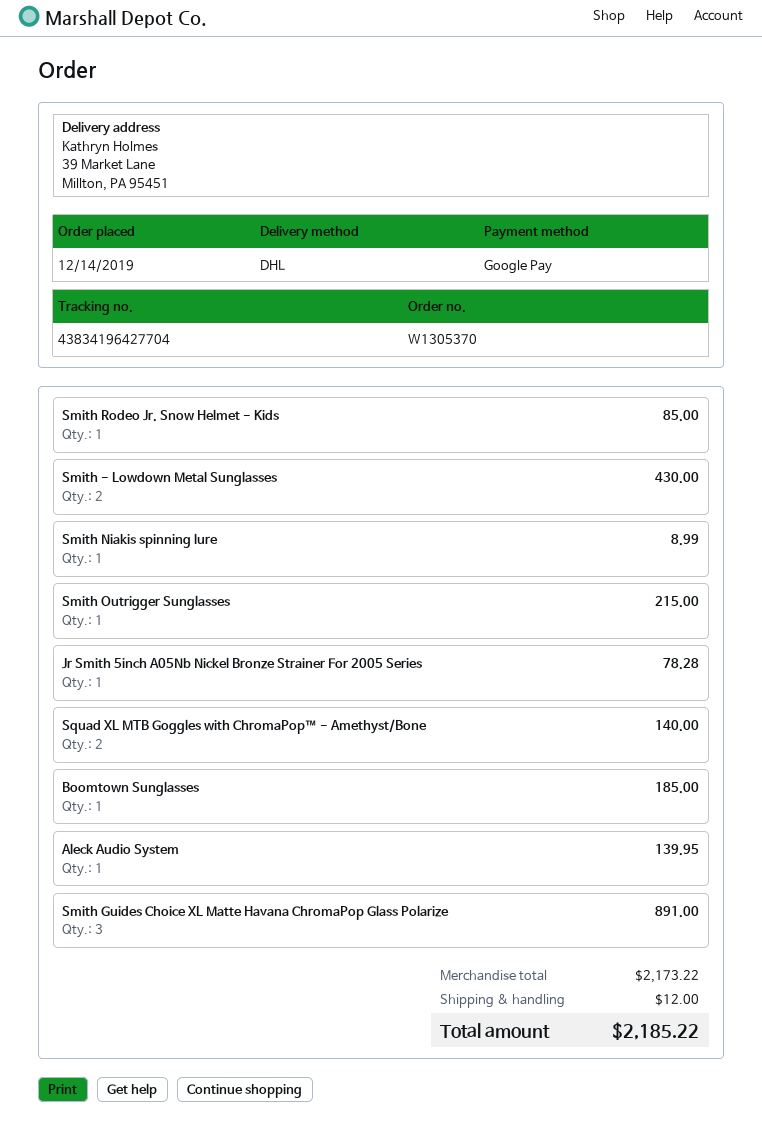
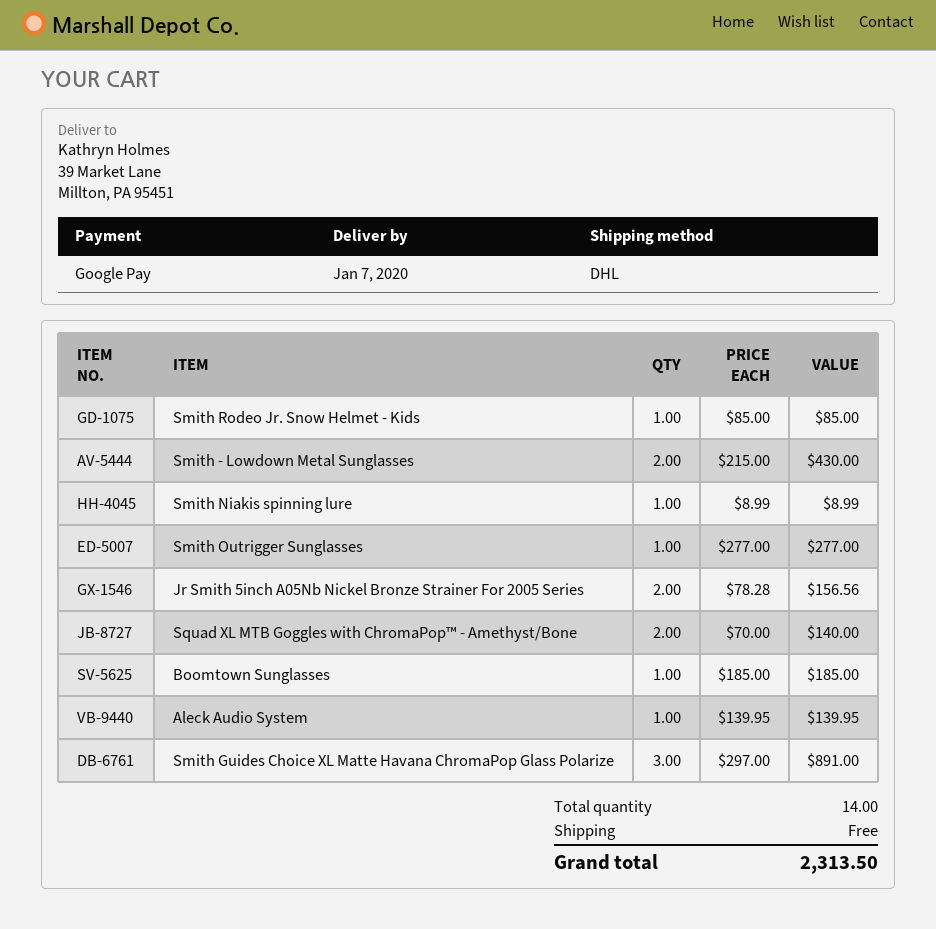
Smith Outrigger Sunglasses: 1 for 215.00 -> 1 for 277.00
Jr Smith 5inch A05Nb Nickel Bronze Strainer For 2005 Series: 1 for 78.28 -> 2 for 156.56
shipping: 12.00 -> 0.00
total: 2185.22 -> 2313.50

